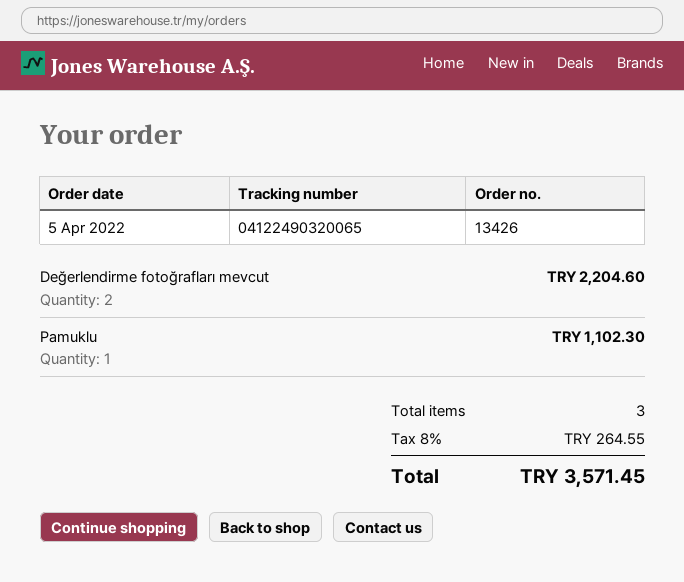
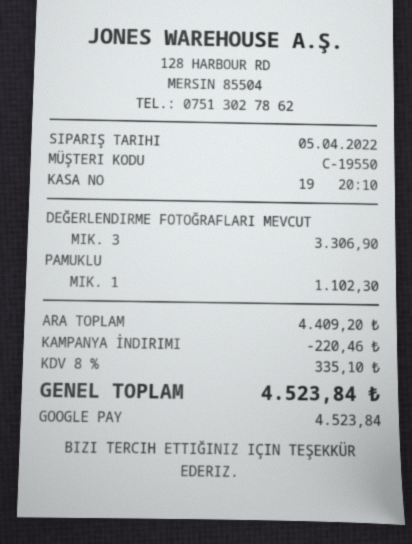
Değerlendirme fotoğrafları mevcut: 2 for 2204.60 -> 3 for 3306.90
discount: none -> 220.46
tax: 8% = 264.55 -> 8% = 335.10
total: 3571.45 -> 4523.84

